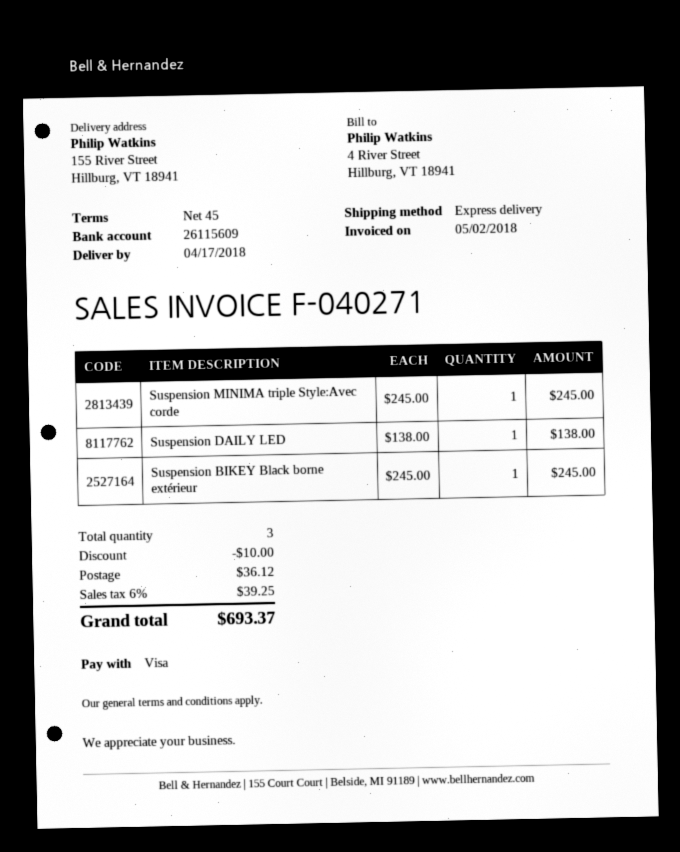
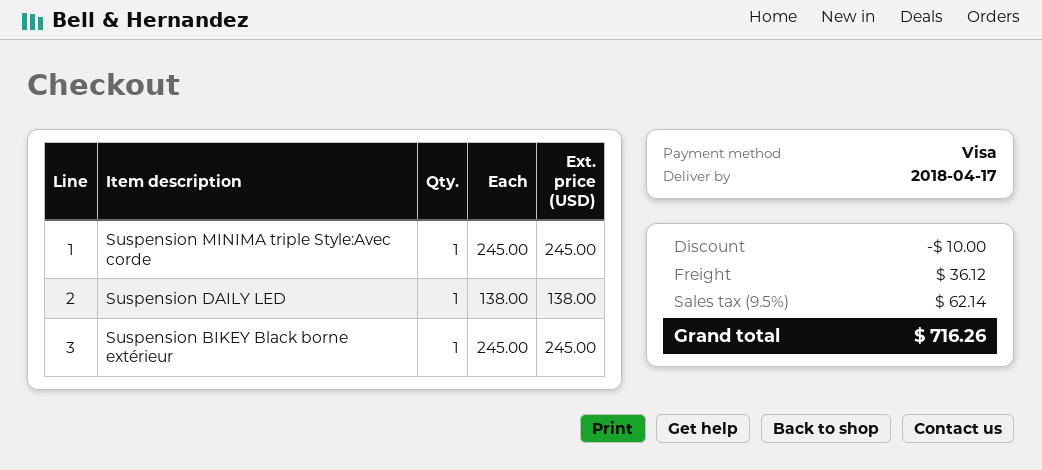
tax: 6% = 39.25 -> 9.5% = 62.14
total: 693.37 -> 716.26

